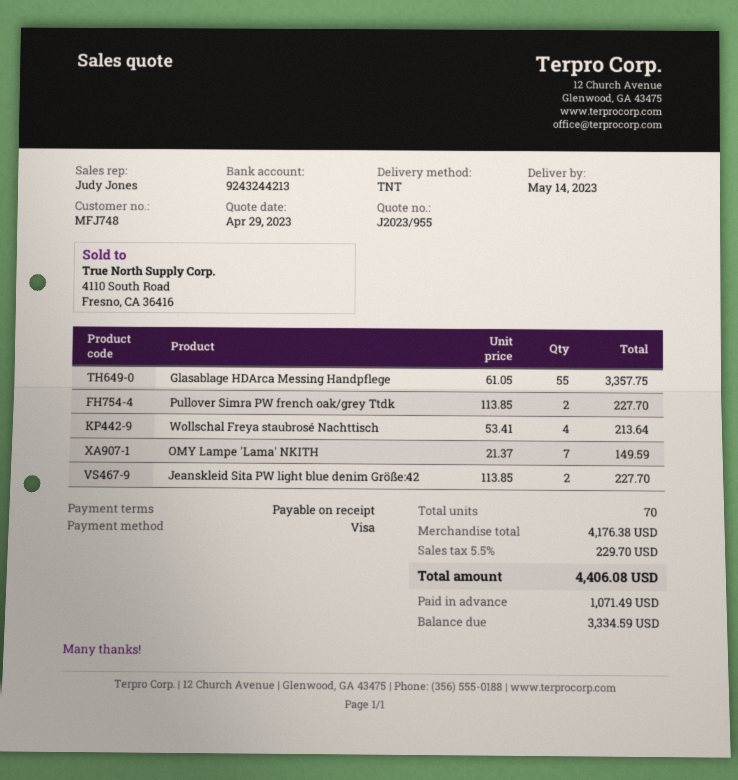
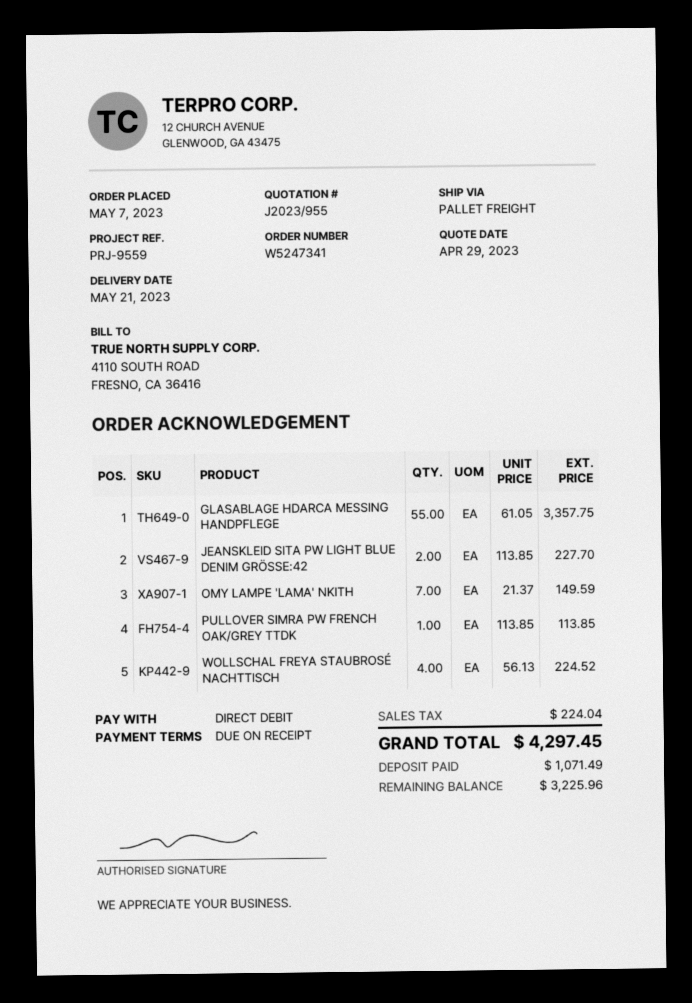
delivery date: 2023-05-14 -> 2023-05-21
payment method: Visa -> direct debit
shipping method: TNT -> pallet freight
Pullover Simra PW french oak/grey Ttdk: 2 x 113.85 = 227.70 -> 1 x 113.85 = 113.85
Wollschal Freya staubrosé Nachttisch: 4 x 53.41 = 213.64 -> 4 x 56.13 = 224.52
tax: 229.70 -> 224.04
total: 4406.08 -> 4297.45
balance: 3334.59 -> 3225.96

